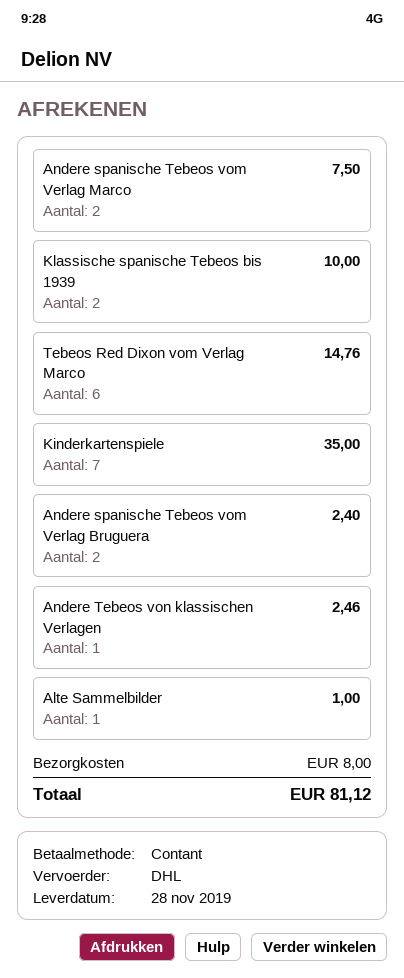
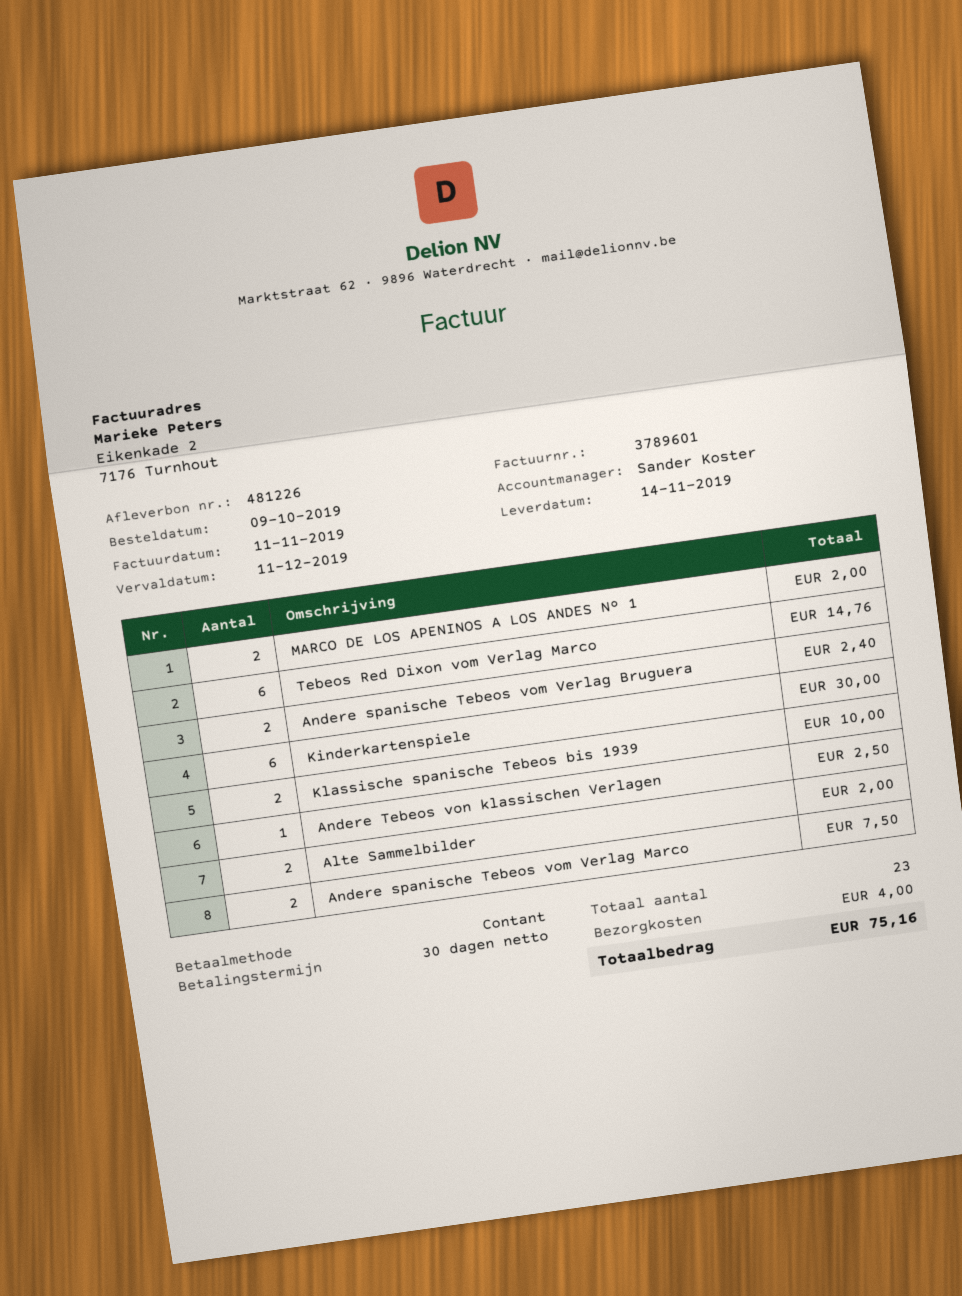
delivery date: 2019-11-28 -> 2019-11-14
Kinderkartenspiele: 7 for 35.00 -> 6 for 30.00
Andere Tebeos von klassischen Verlagen: 1 for 2.46 -> 1 for 2.50
Alte Sammelbilder: 1 for 1.00 -> 2 for 2.00
MARCO DE LOS APENINOS A LOS ANDES Nº 1: none -> 2 for 2.00
shipping: 8.00 -> 4.00
total: 81.12 -> 75.16

